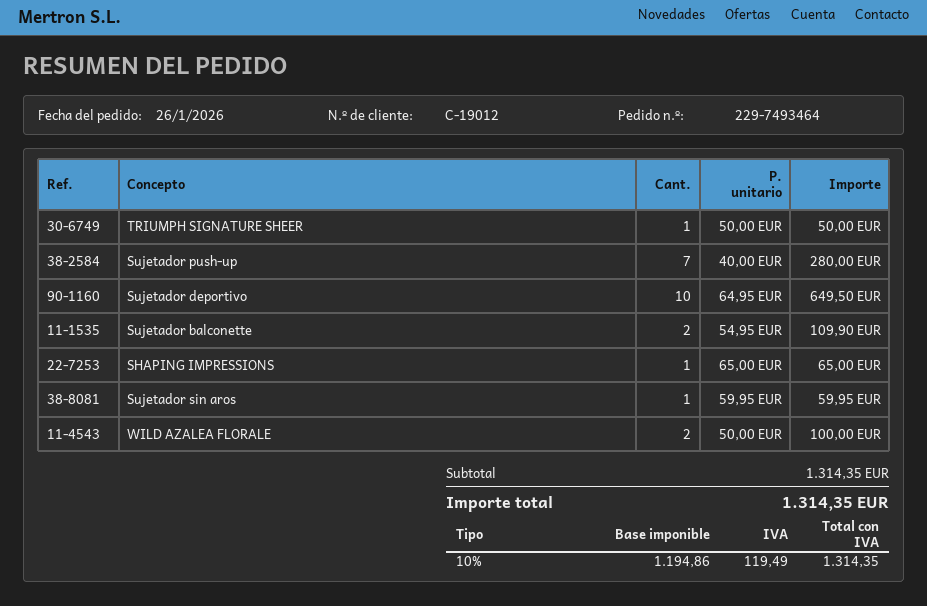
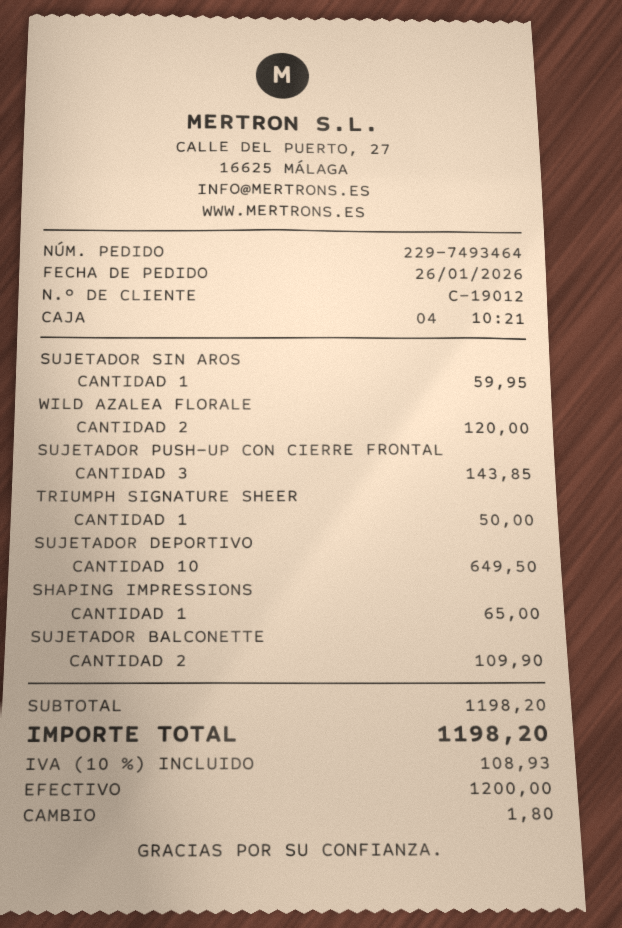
Sujetador push-up: 7 for 280.00 -> none
WILD AZALEA FLORALE: 2 for 100.00 -> 2 for 120.00
SUJETADOR PUSH-UP CON CIERRE FRONTAL: none -> 3 for 143.85
subtotal: 1314.35 -> 1198.20
tax: 10% = 119.49 -> 10% = 108.93
total: 1314.35 -> 1198.20

